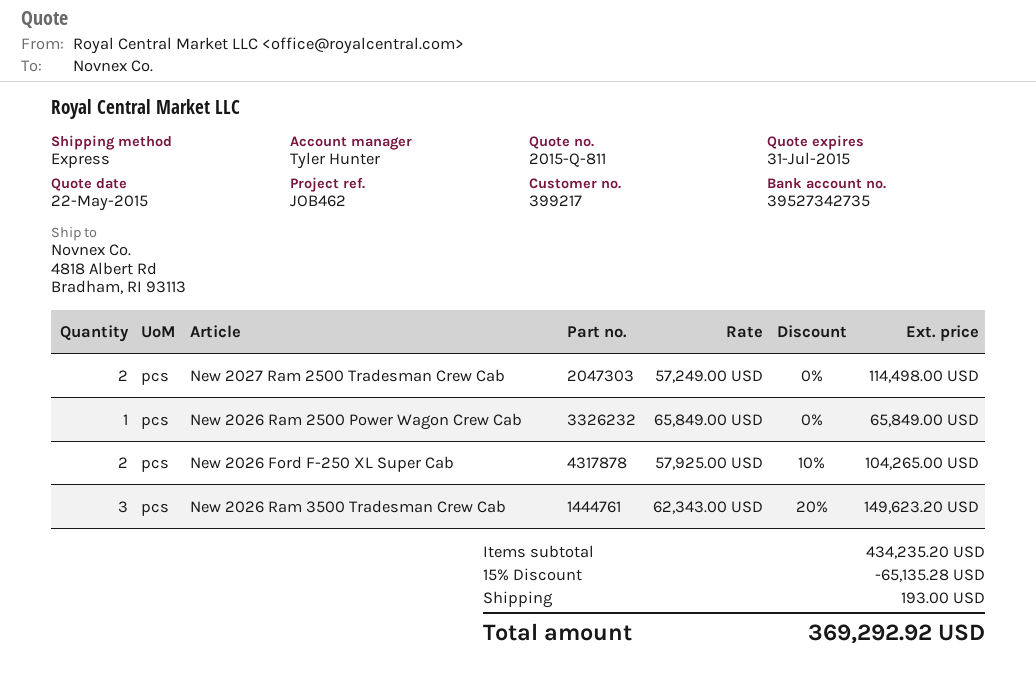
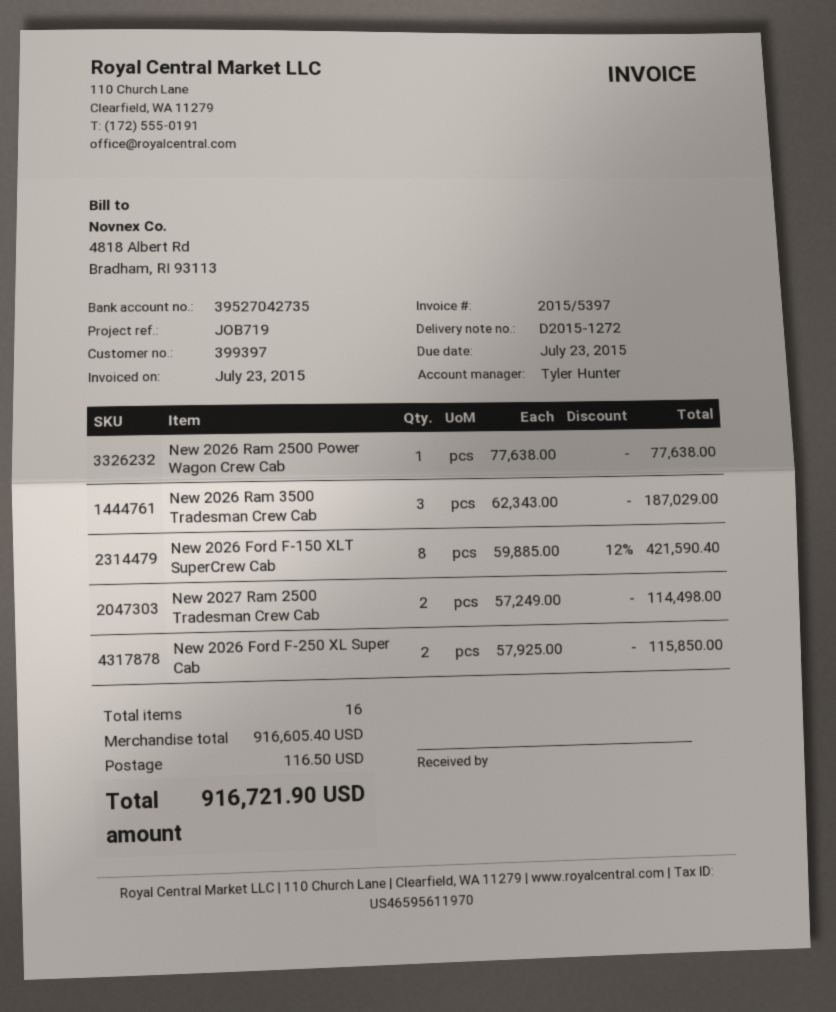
customer number: 399217 -> 399397
reference: JOB462 -> JOB719
bank account: 39527342735 -> 39527042735
New 2026 Ram 2500 Power Wagon Crew Cab: 1 x 65849.00 = 65849.00 -> 1 x 77638.00 = 77638.00
New 2026 Ford F-250 XL Super Cab: 2 x 57925.00 - 10% = 104265.00 -> 2 x 57925.00 = 115850.00
New 2026 Ram 3500 Tradesman Crew Cab: 3 x 62343.00 - 20% = 149623.20 -> 3 x 62343.00 = 187029.00
New 2026 Ford F-150 XLT SuperCrew Cab: none -> 8 x 59885.00 - 12% = 421590.40
subtotal: 434235.20 -> 916605.40
discount: 15% = 65135.28 -> none
shipping: 193.00 -> 116.50
total: 369292.92 -> 916721.90

